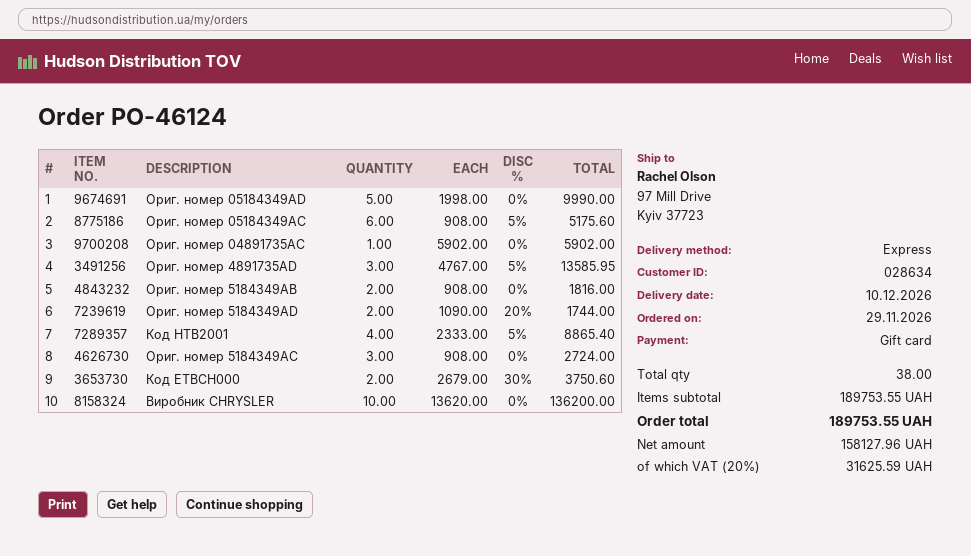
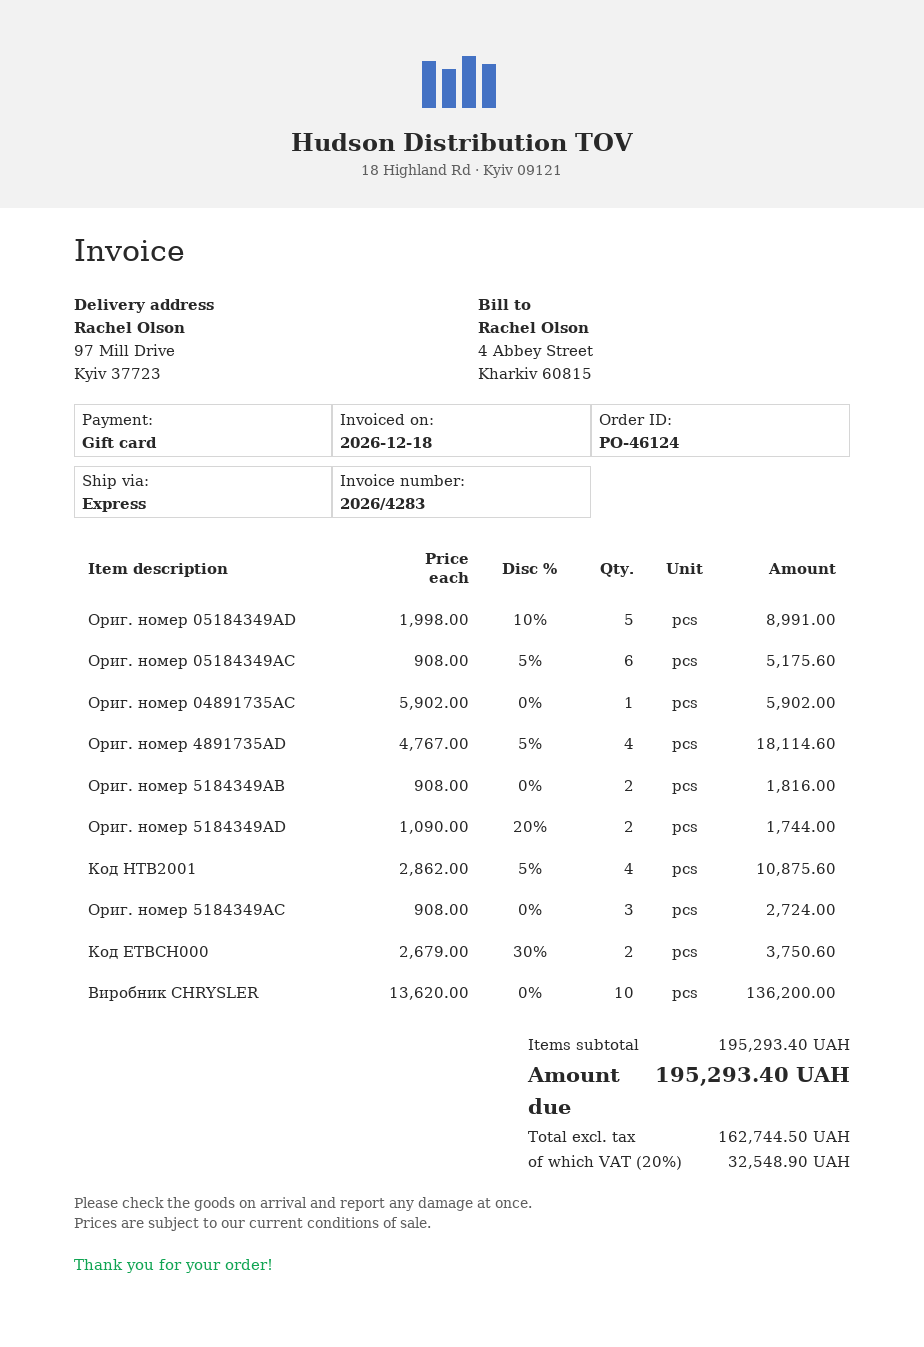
Ориг. номер 05184349AD: 5 x 1998.00 = 9990.00 -> 5 x 1998.00 - 10% = 8991.00
Ориг. номер 4891735AD: 3 x 4767.00 - 5% = 13585.95 -> 4 x 4767.00 - 5% = 18114.60
Код HTB2001: 4 x 2333.00 - 5% = 8865.40 -> 4 x 2862.00 - 5% = 10875.60
subtotal: 189753.55 -> 195293.40
net: 158127.96 -> 162744.50
tax: 20% = 31625.59 -> 20% = 32548.90
total: 189753.55 -> 195293.40

